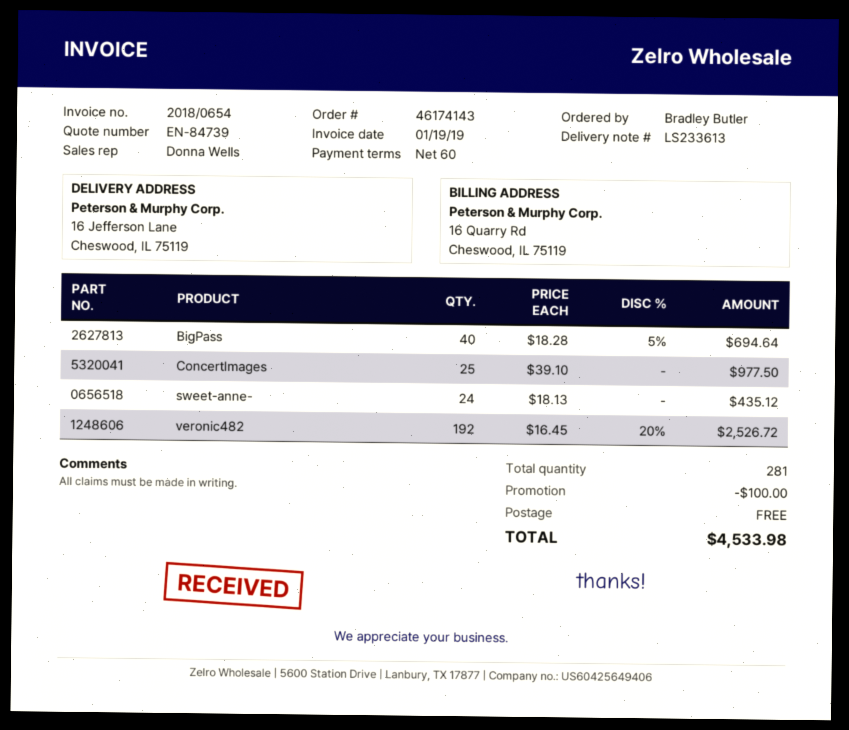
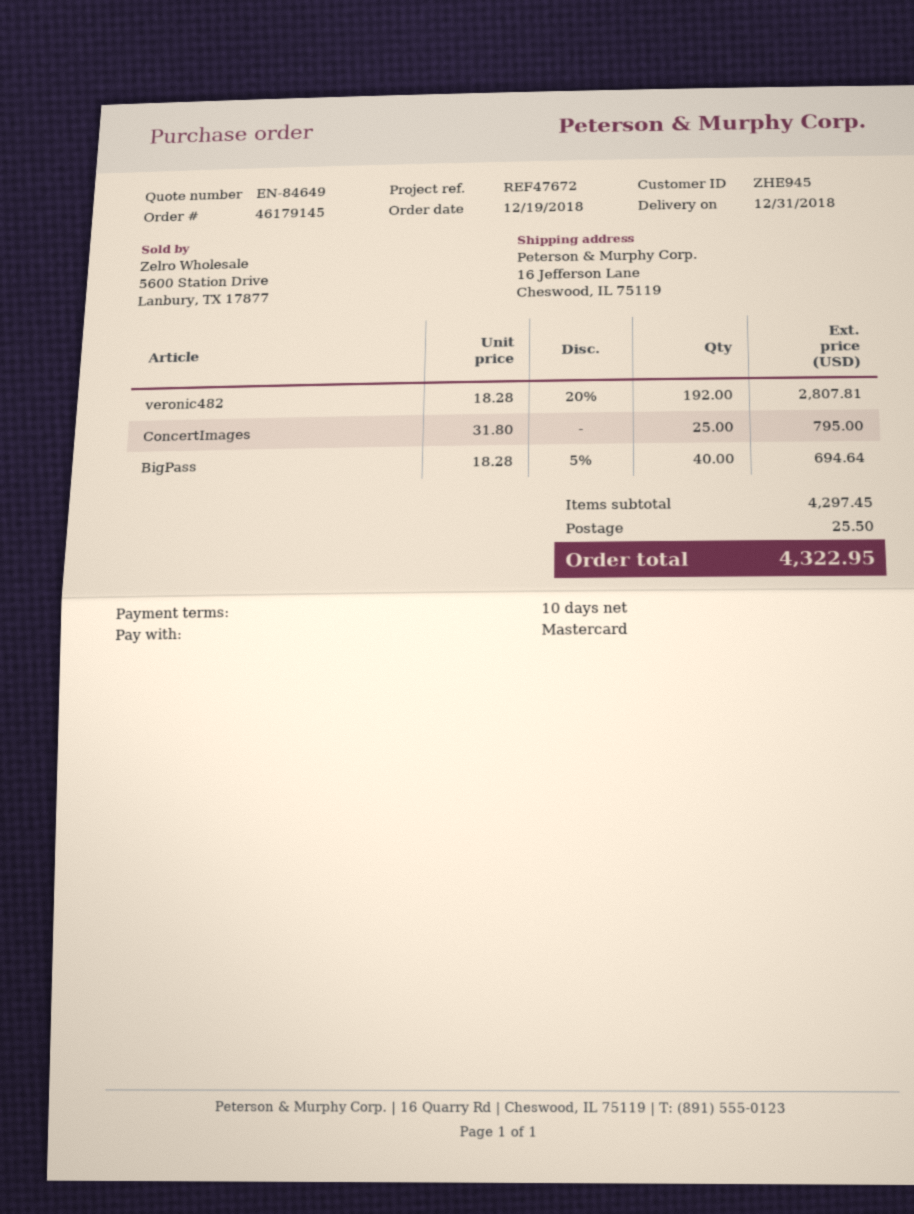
quote number: EN-84739 -> EN-84649
order number: 46174143 -> 46179145
payment terms: 60 days -> 10 days
ConcertImages: 25 x 39.10 = 977.50 -> 25 x 31.80 = 795.00
sweet-anne-: 24 x 18.13 = 435.12 -> none
veronic482: 192 x 16.45 - 20% = 2526.72 -> 192 x 18.28 - 20% = 2807.81
discount: 100.00 -> none
shipping: 0.00 -> 25.50
total: 4533.98 -> 4322.95

